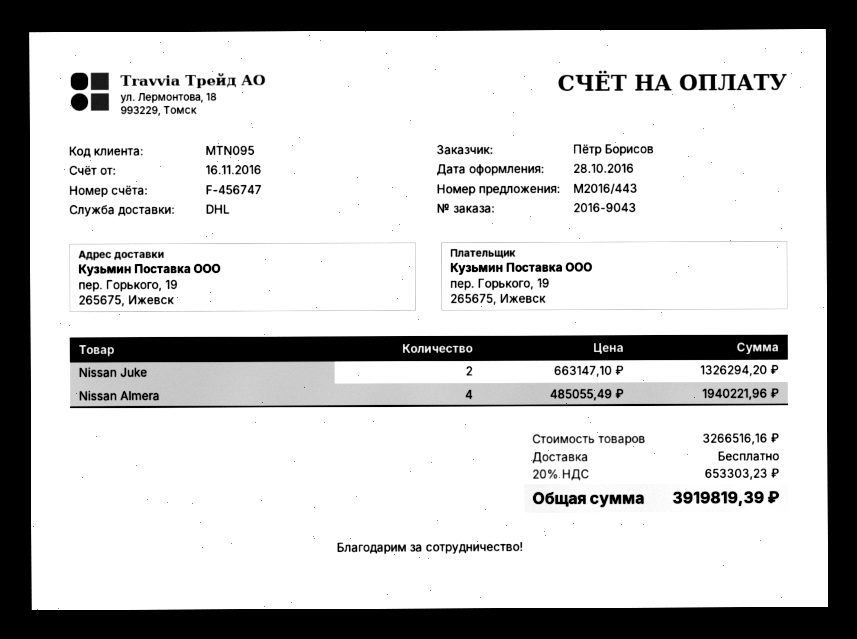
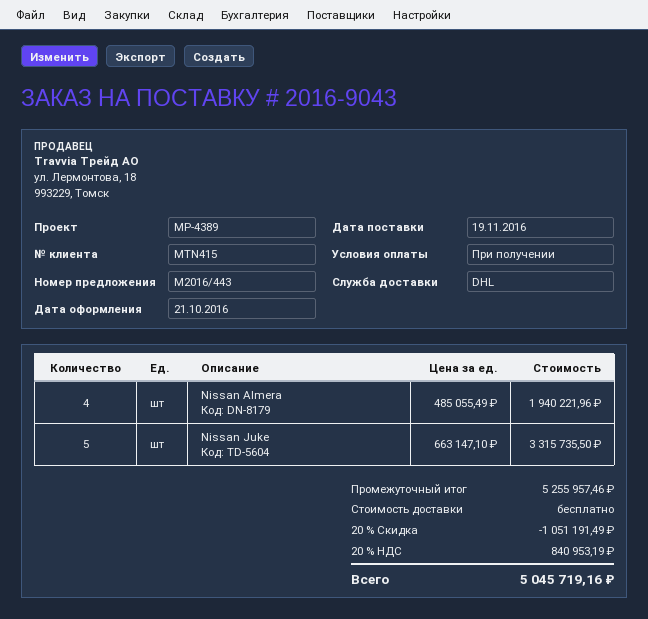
order date: 2016-10-28 -> 2016-10-21
customer number: MTN095 -> MTN415
Nissan Juke: 2 x 663147.10 = 1326294.20 -> 5 x 663147.10 = 3315735.50
subtotal: 3266516.16 -> 5255957.46
discount: none -> 20% = 1051191.49
tax: 20% = 653303.23 -> 20% = 840953.19
total: 3919819.39 -> 5045719.16

